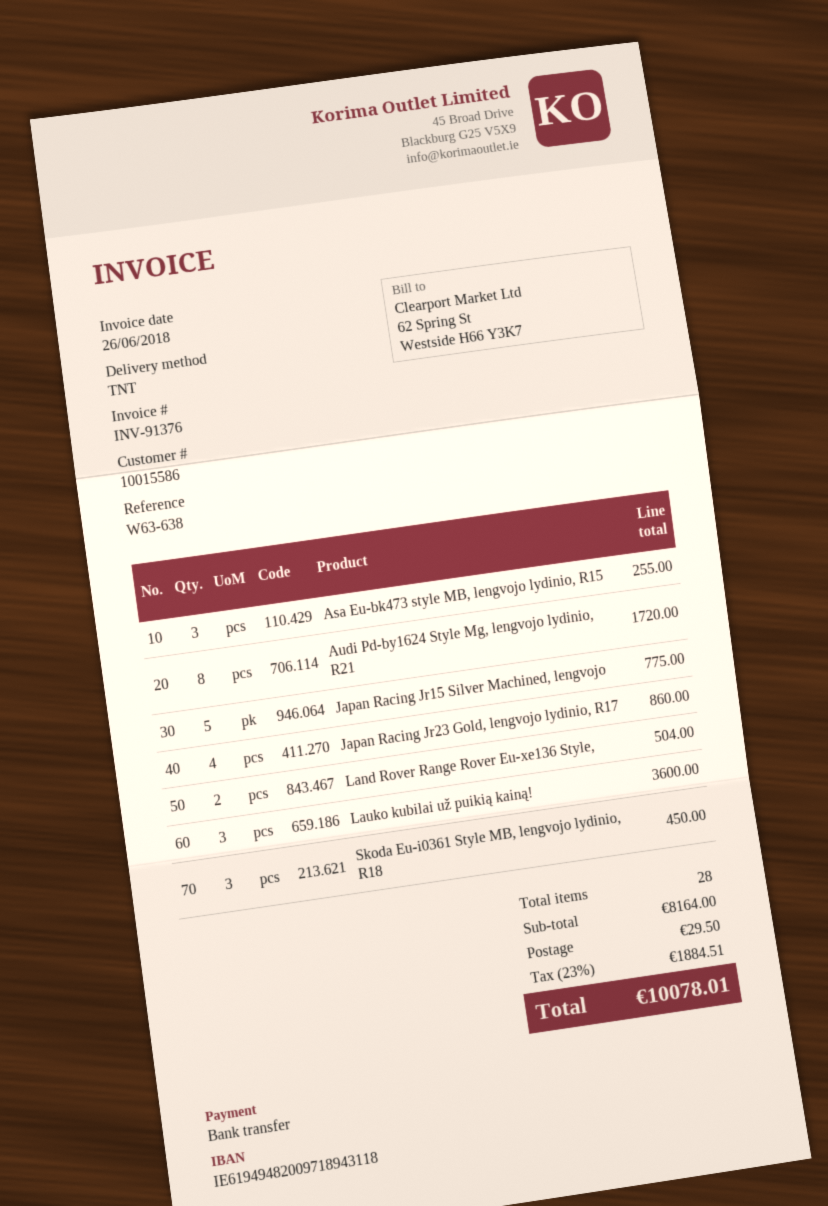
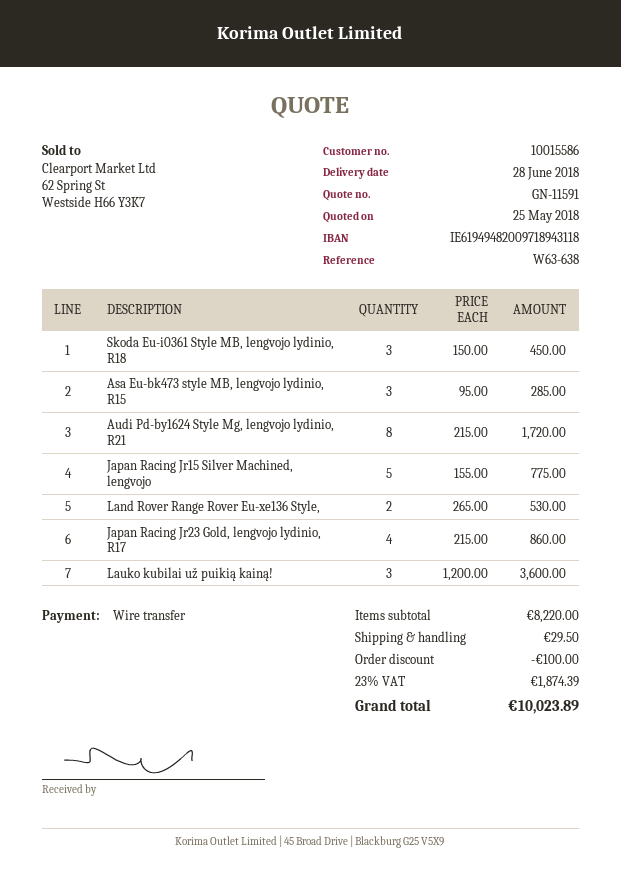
Asa Eu-bk473 style MB, lengvojo lydinio, R15: 3 for 255.00 -> 3 for 285.00
Land Rover Range Rover Eu-xe136 Style,: 2 for 504.00 -> 2 for 530.00
subtotal: 8164.00 -> 8220.00
discount: none -> 100.00
tax: 23% = 1884.51 -> 23% = 1874.39
total: 10078.01 -> 10023.89

